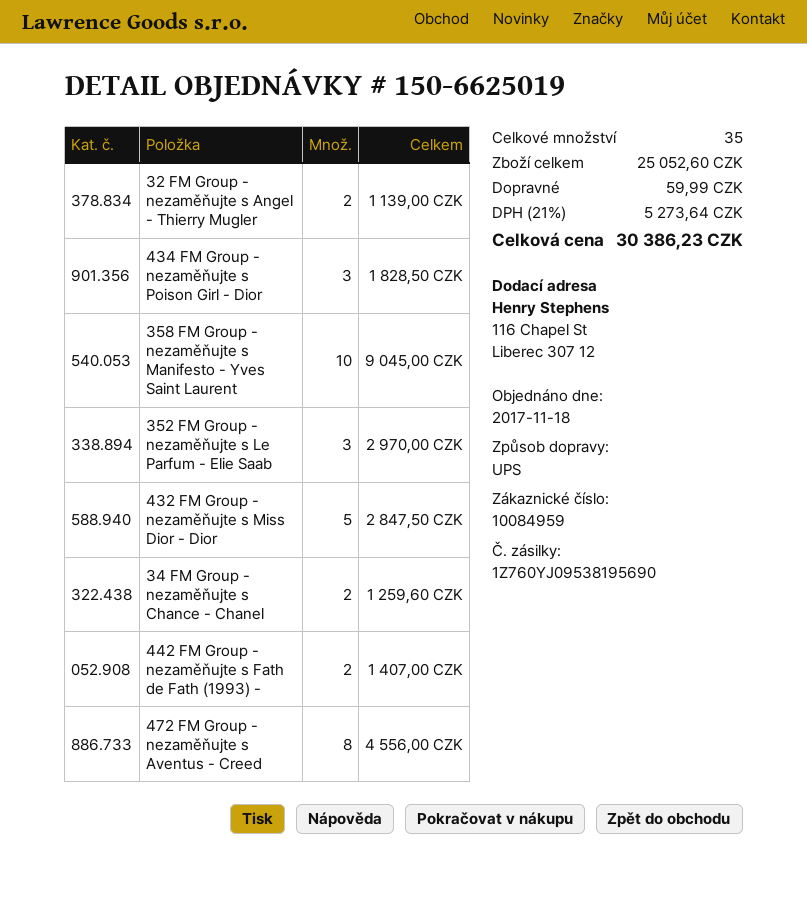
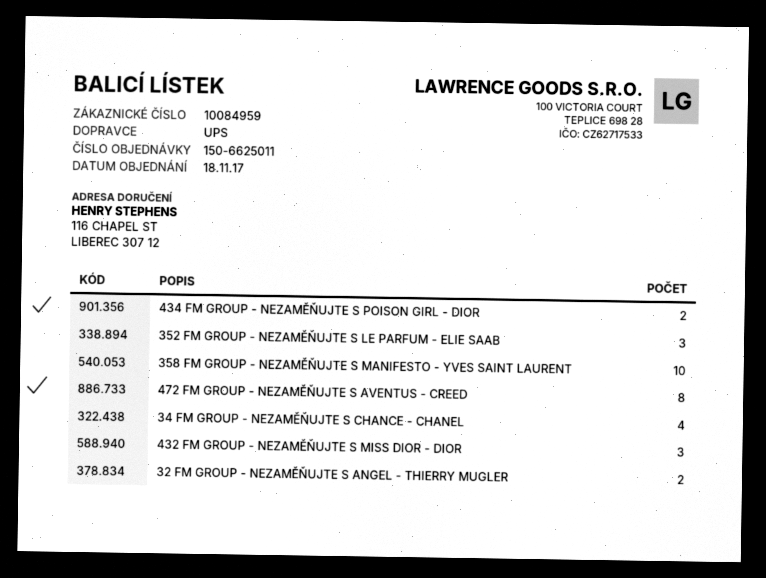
order number: 150-6625019 -> 150-6625011
434 FM Group - nezaměňujte s Poison Girl - Dior: 3 -> 2
432 FM Group - nezaměňujte s Miss Dior - Dior: 5 -> 3
34 FM Group - nezaměňujte s Chance - Chanel: 2 -> 4
442 FM Group - nezaměňujte s Fath de Fath (1993) -: 2 -> none

